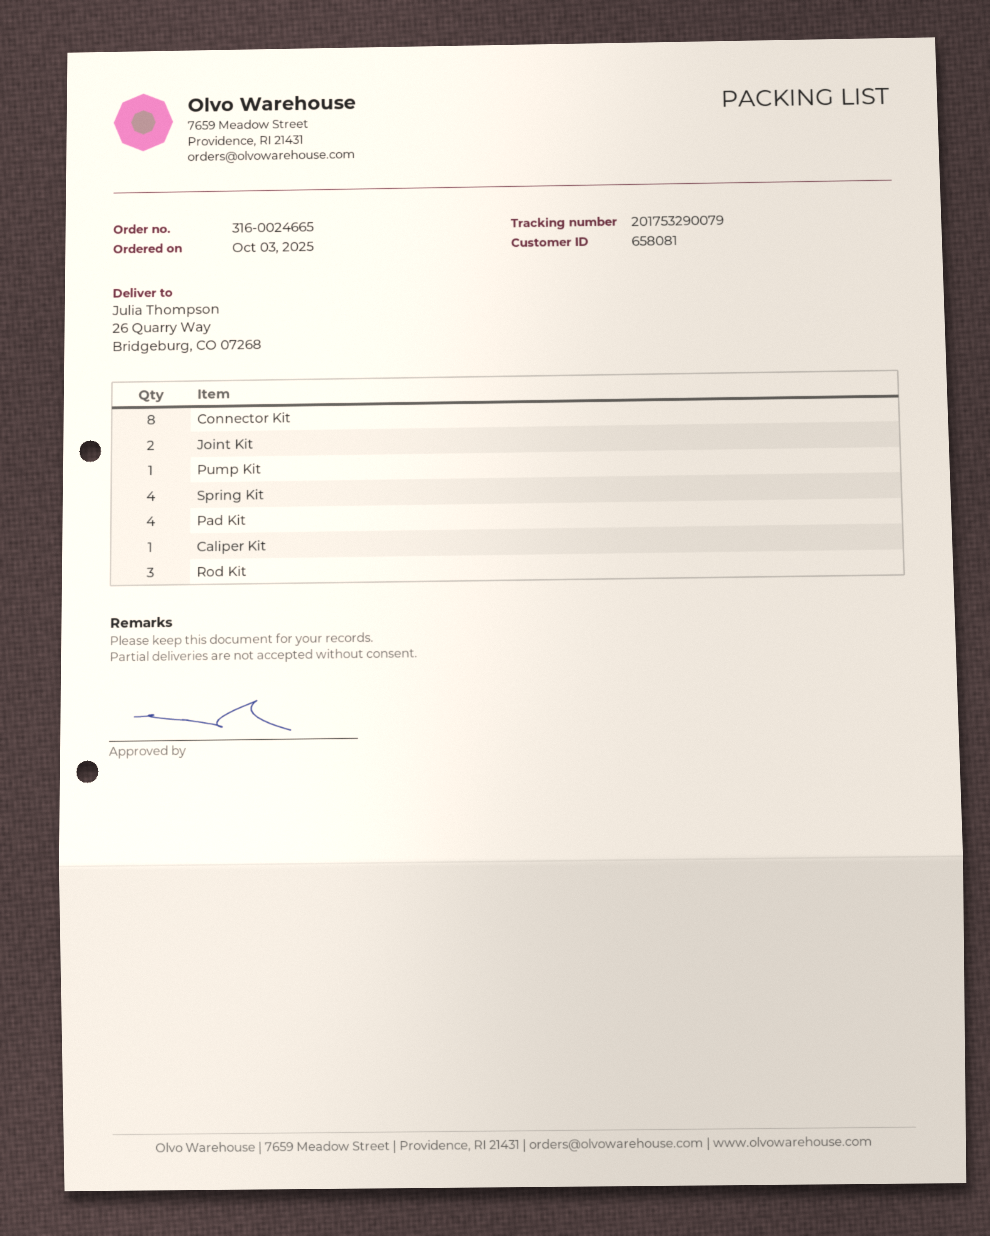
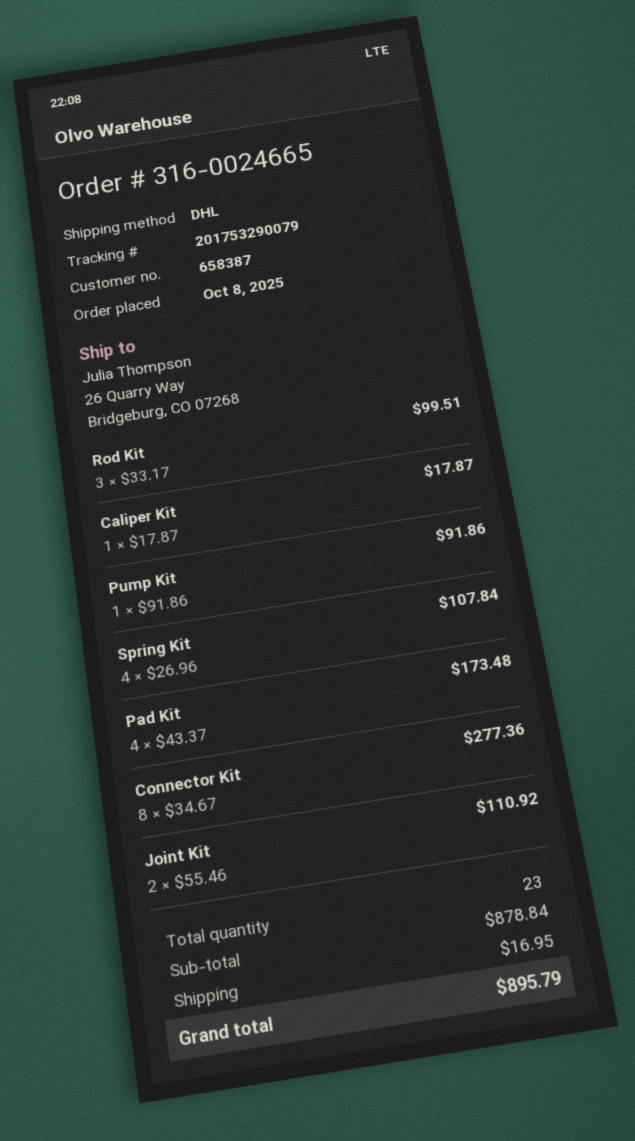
order date: 2025-10-03 -> 2025-10-08
customer number: 658081 -> 658387

